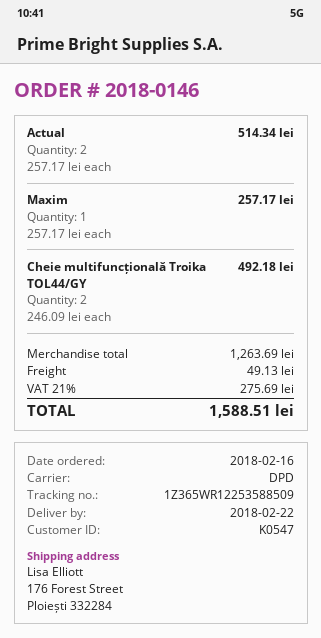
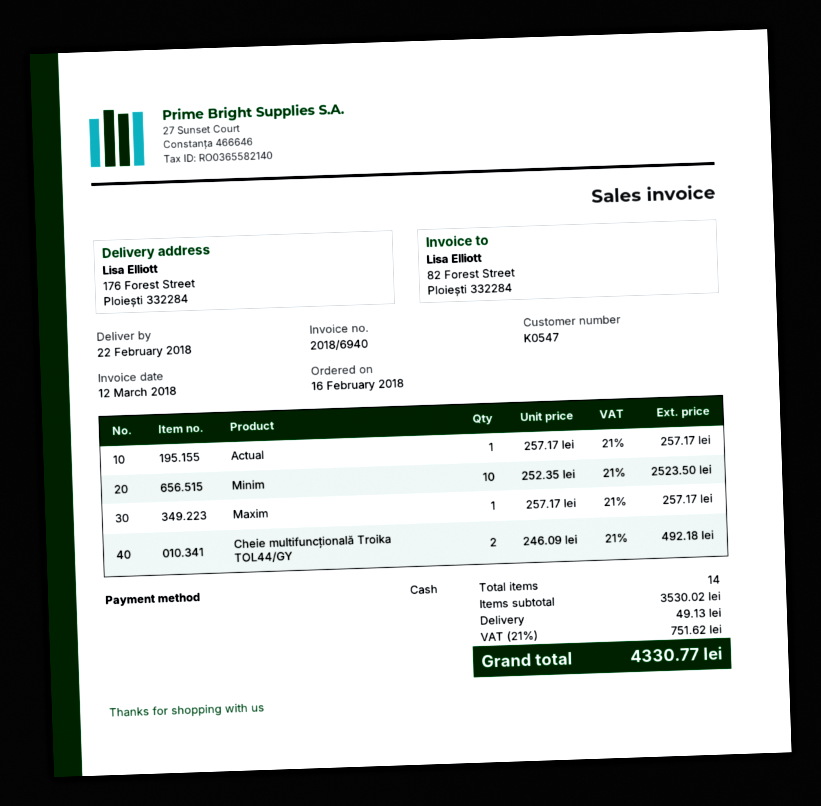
Actual: 2 x 257.17 = 514.34 -> 1 x 257.17 = 257.17
Minim: none -> 10 x 252.35 = 2523.50
subtotal: 1263.69 -> 3530.02
tax: 21% = 275.69 -> 21% = 751.62
total: 1588.51 -> 4330.77

